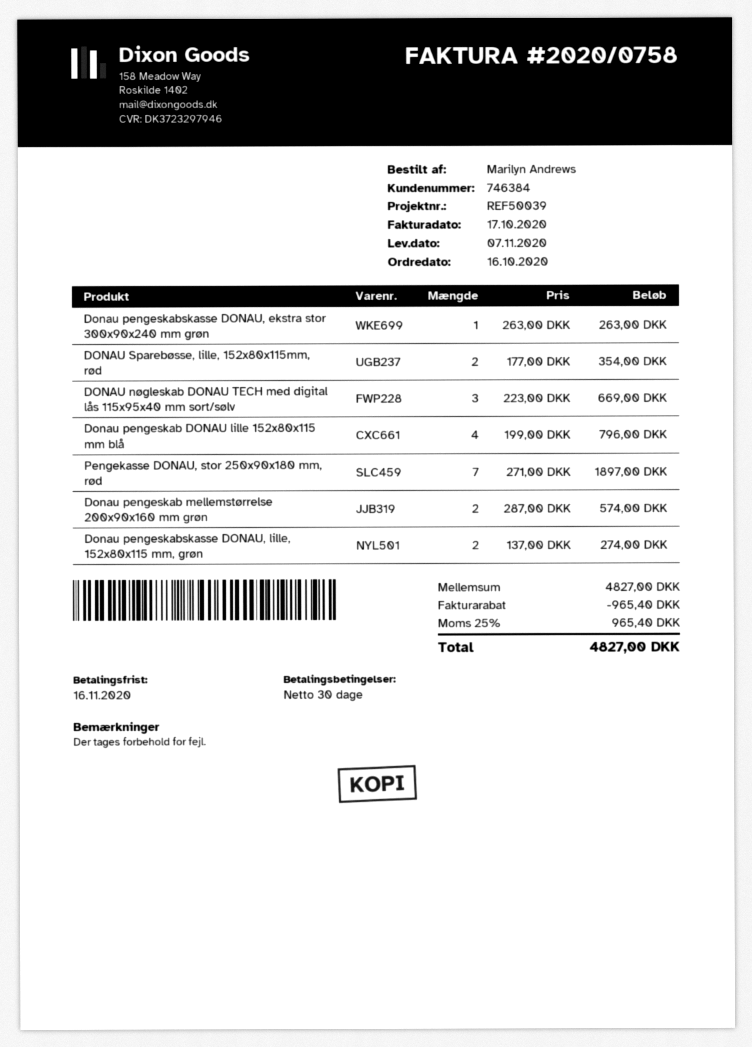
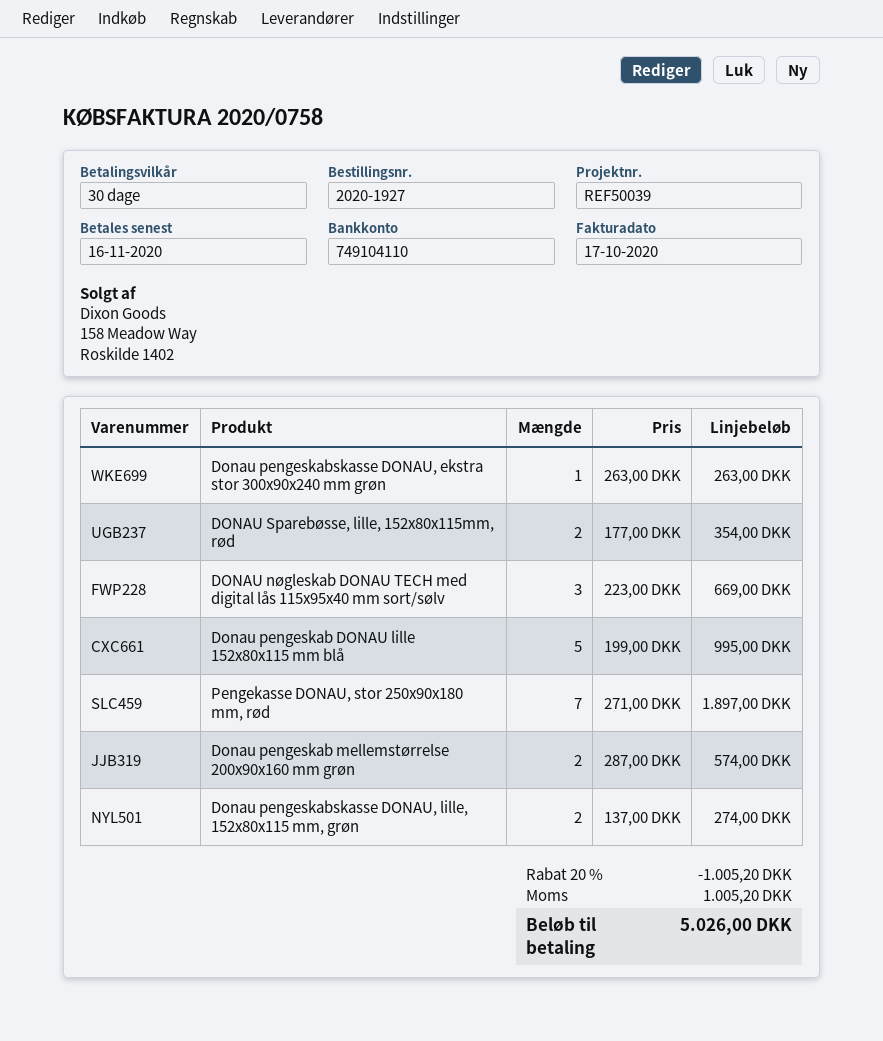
Donau pengeskab DONAU lille 152x80x115 mm blå: 4 x 199.00 = 796.00 -> 5 x 199.00 = 995.00
discount: 965.40 -> 1005.20
tax: 965.40 -> 1005.20
total: 4827.00 -> 5026.00

